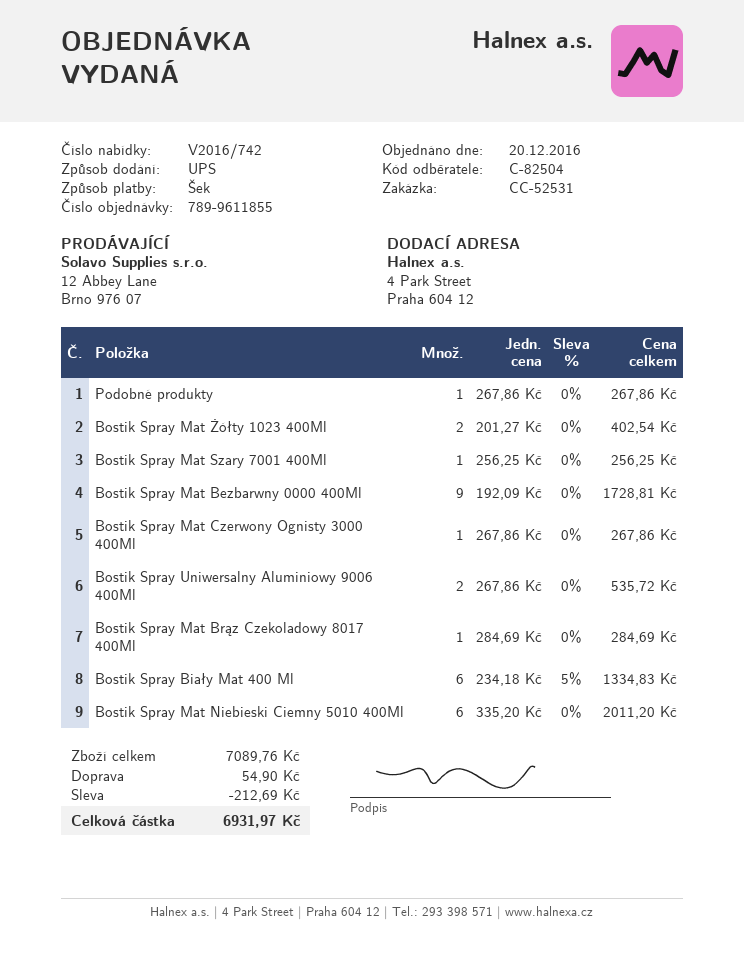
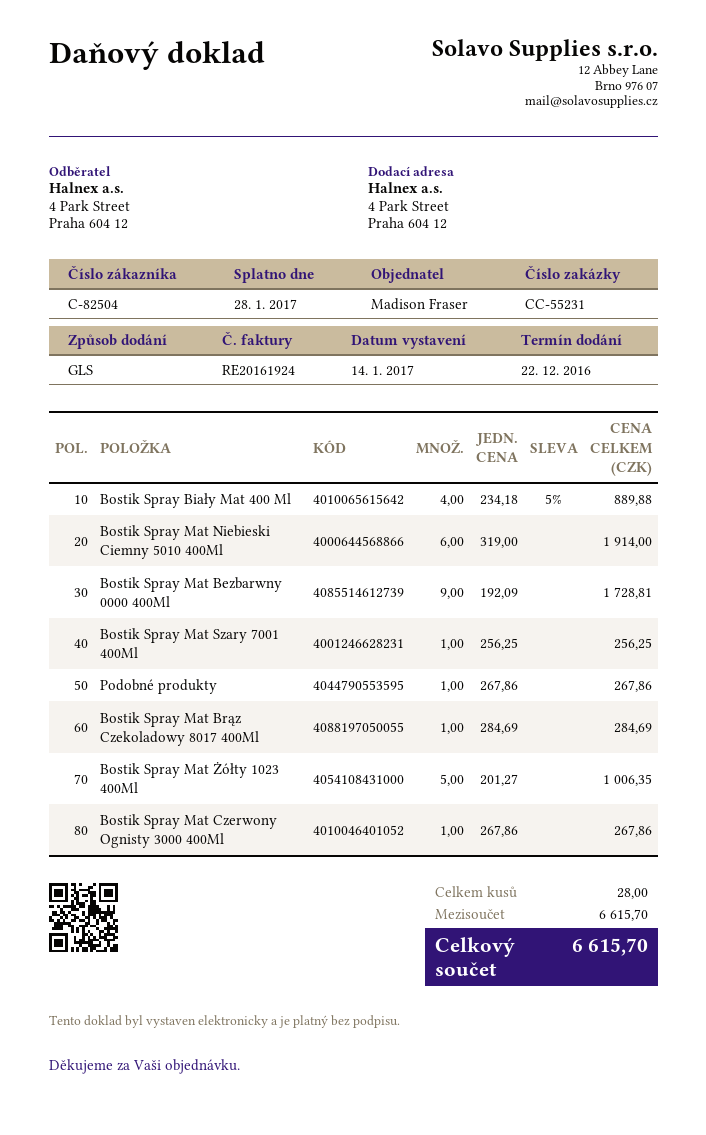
reference: CC-52531 -> CC-55231
shipping method: UPS -> GLS
Bostik Spray Mat Żółty 1023 400Ml: 2 x 201.27 = 402.54 -> 5 x 201.27 = 1006.35
Bostik Spray Uniwersalny Aluminiowy 9006 400Ml: 2 x 267.86 = 535.72 -> none
Bostik Spray Biały Mat 400 Ml: 6 x 234.18 - 5% = 1334.83 -> 4 x 234.18 - 5% = 889.88
Bostik Spray Mat Niebieski Ciemny 5010 400Ml: 6 x 335.20 = 2011.20 -> 6 x 319.00 = 1914.00
subtotal: 7089.76 -> 6615.70
discount: 212.69 -> none
shipping: 54.90 -> none
total: 6931.97 -> 6615.70

